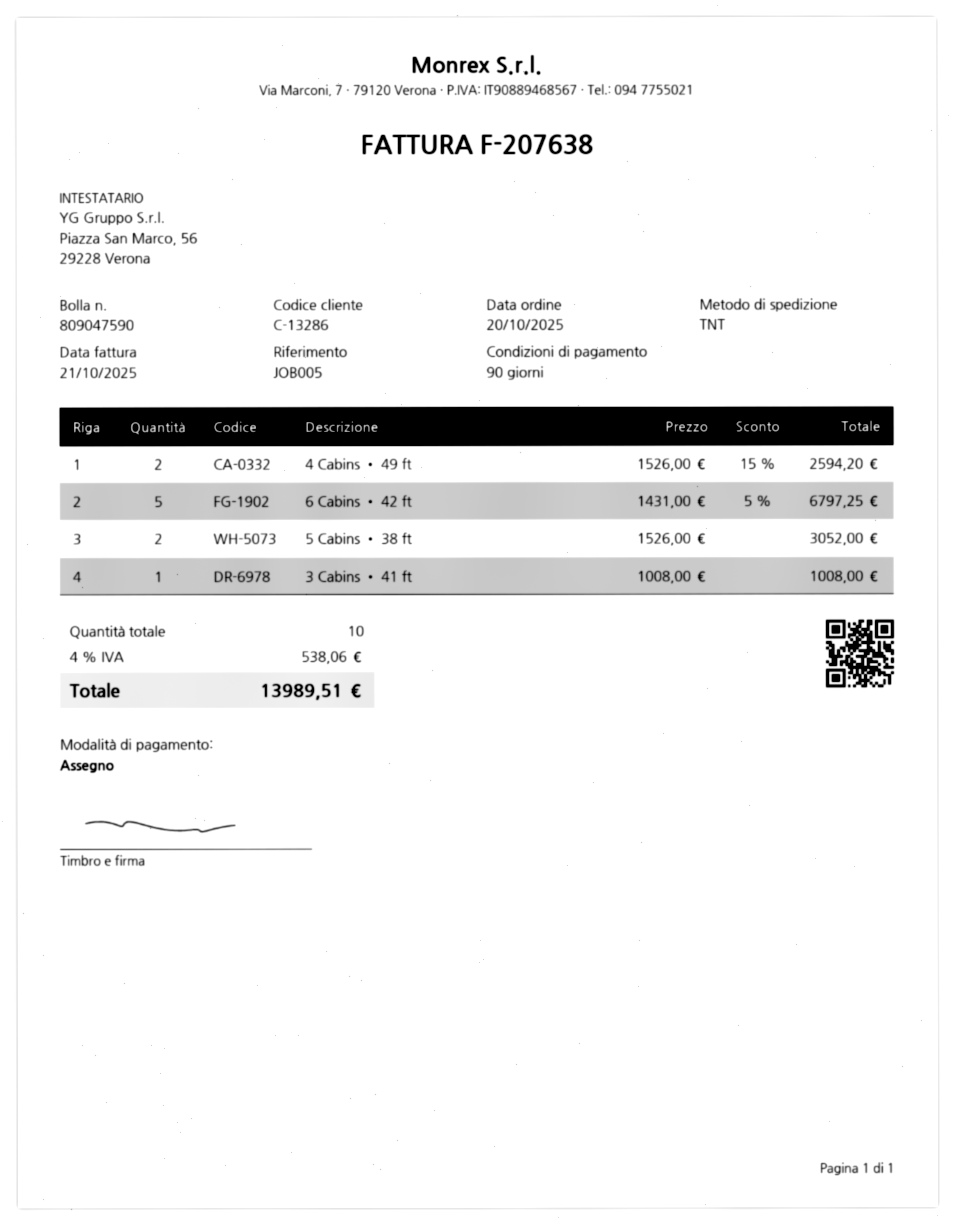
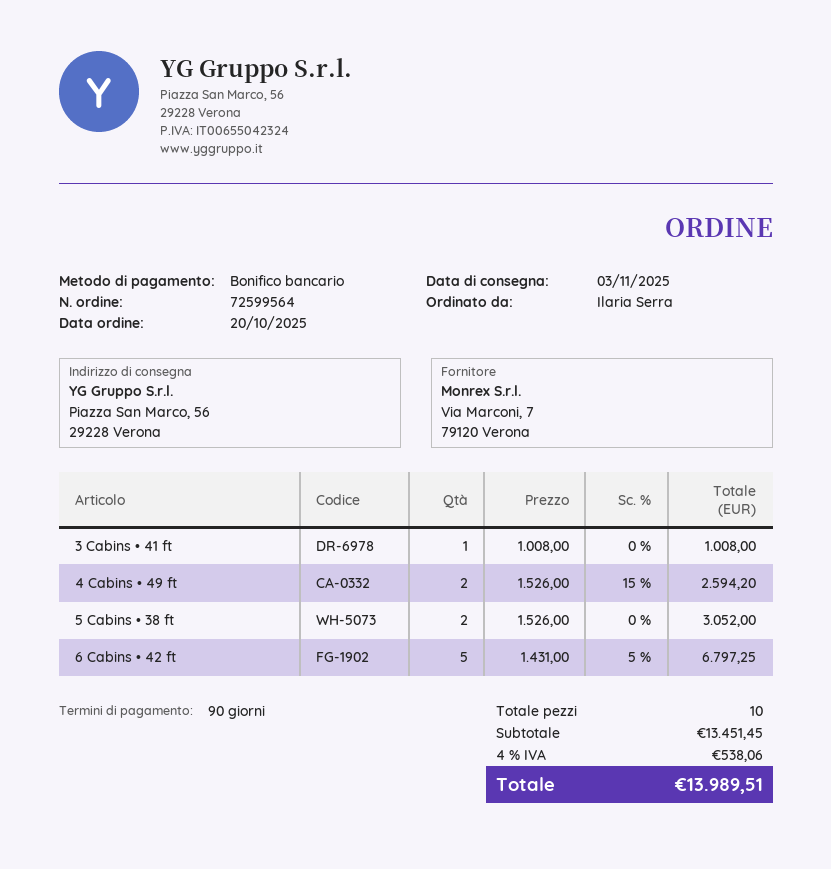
payment method: cheque -> bank transfer

